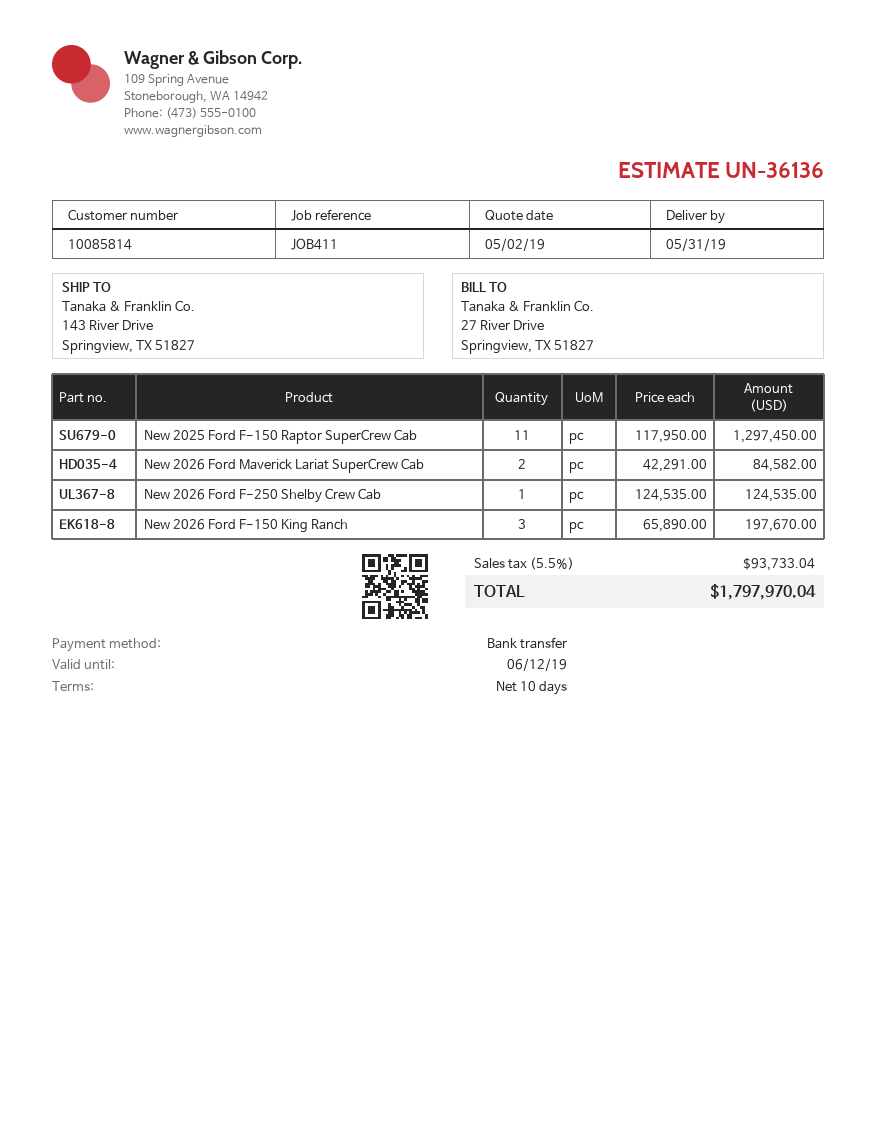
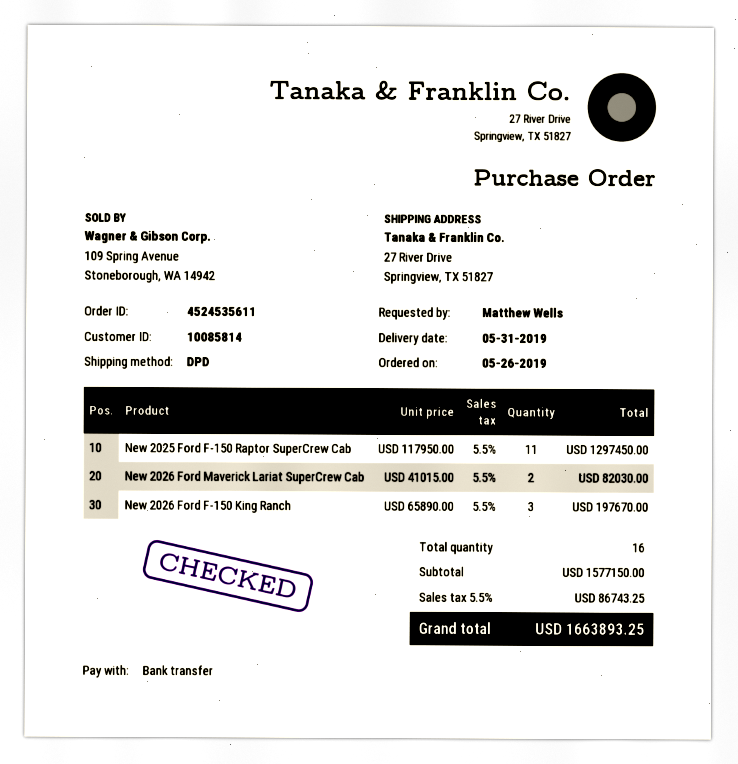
ship to: 143 River Drive, Springview, TX 51827 -> 27 River Drive, Springview, TX 51827
New 2026 Ford Maverick Lariat SuperCrew Cab: 2 x 42291.00 = 84582.00 -> 2 x 41015.00 = 82030.00
New 2026 Ford F-250 Shelby Crew Cab: 1 x 124535.00 = 124535.00 -> none
tax: 5.5% = 93733.04 -> 5.5% = 86743.25
total: 1797970.04 -> 1663893.25

